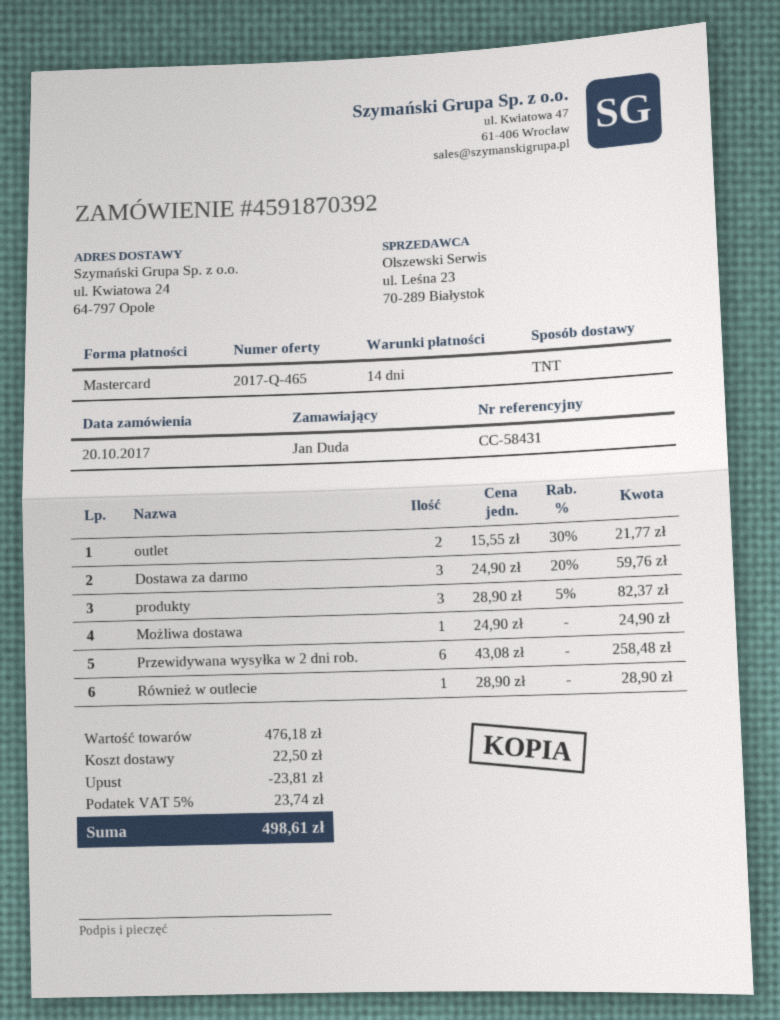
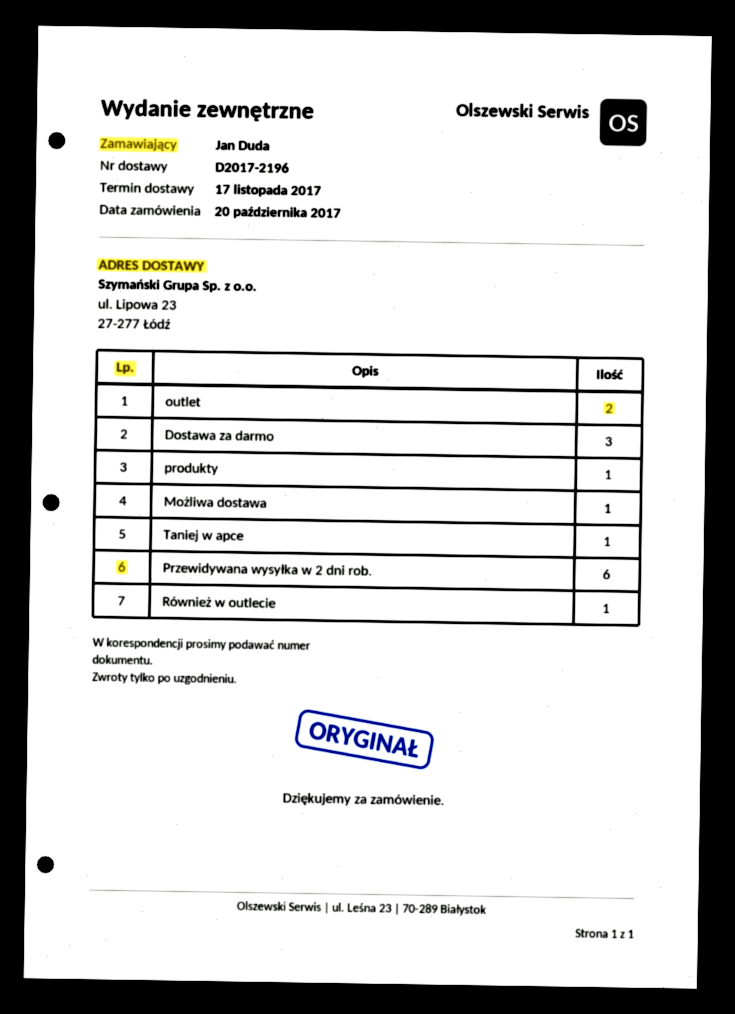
ship to: ul. Kwiatowa 24, 64-797 Opole -> ul. Lipowa 23, 27-277 Łódź
produkty: 3 -> 1
Taniej w apce: none -> 1

